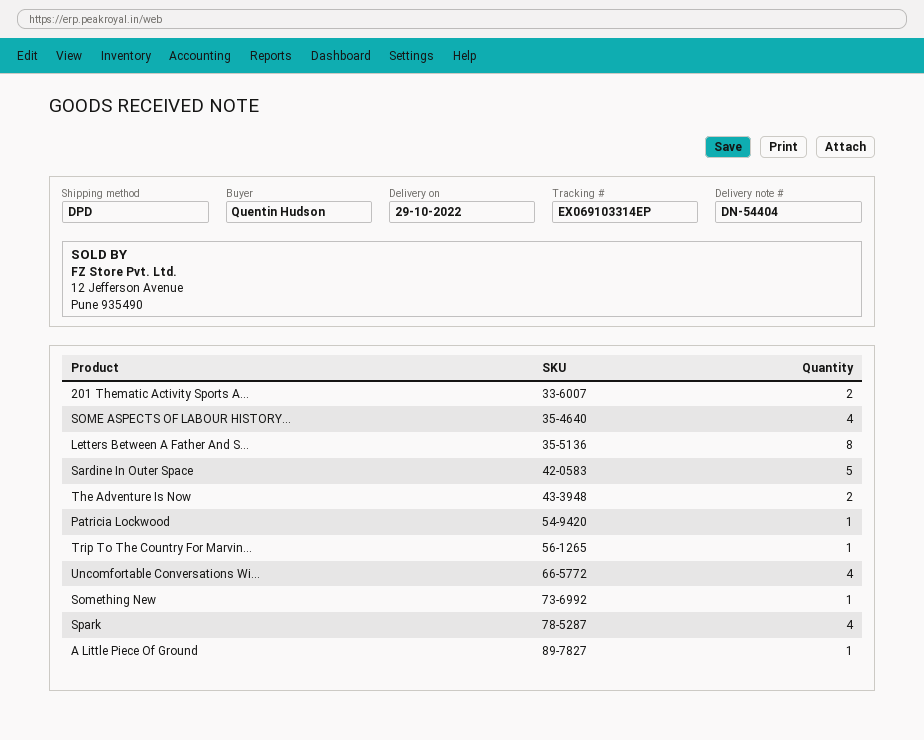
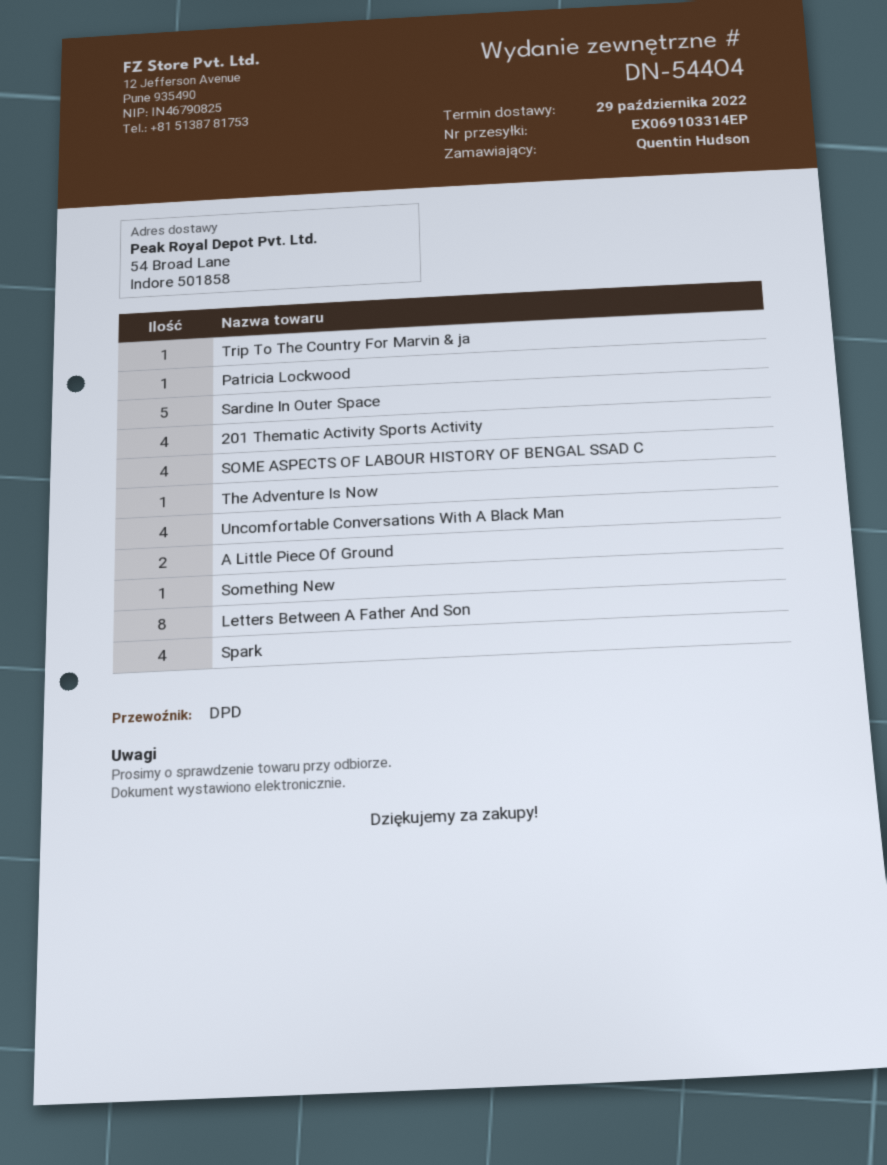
201 Thematic Activity Sports A...: 2 -> 4
The Adventure Is Now: 2 -> 1
A Little Piece Of Ground: 1 -> 2

